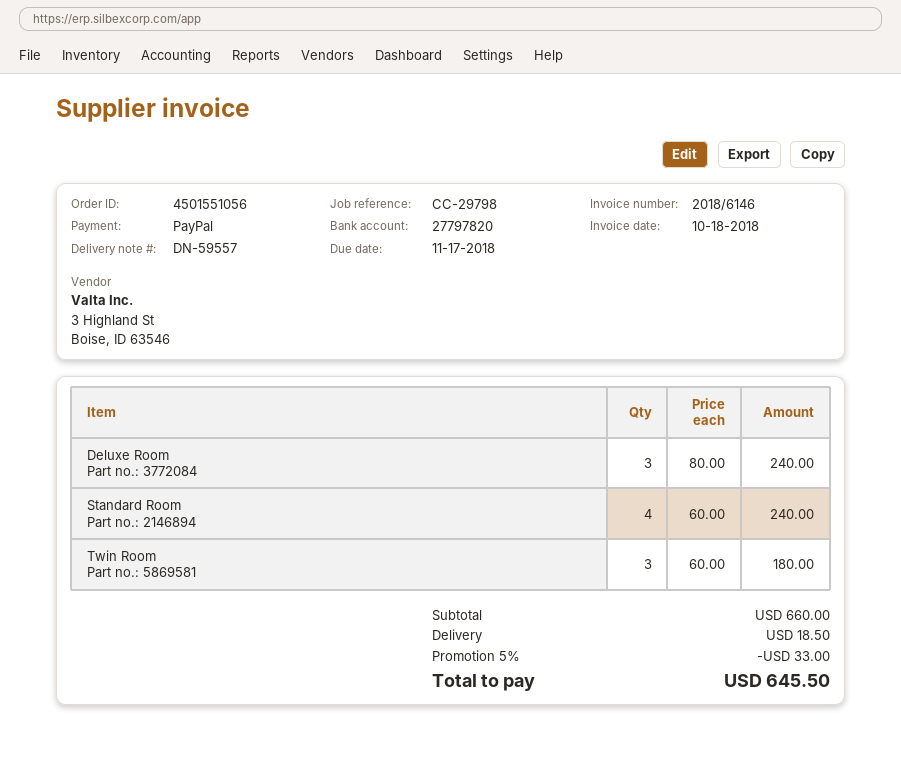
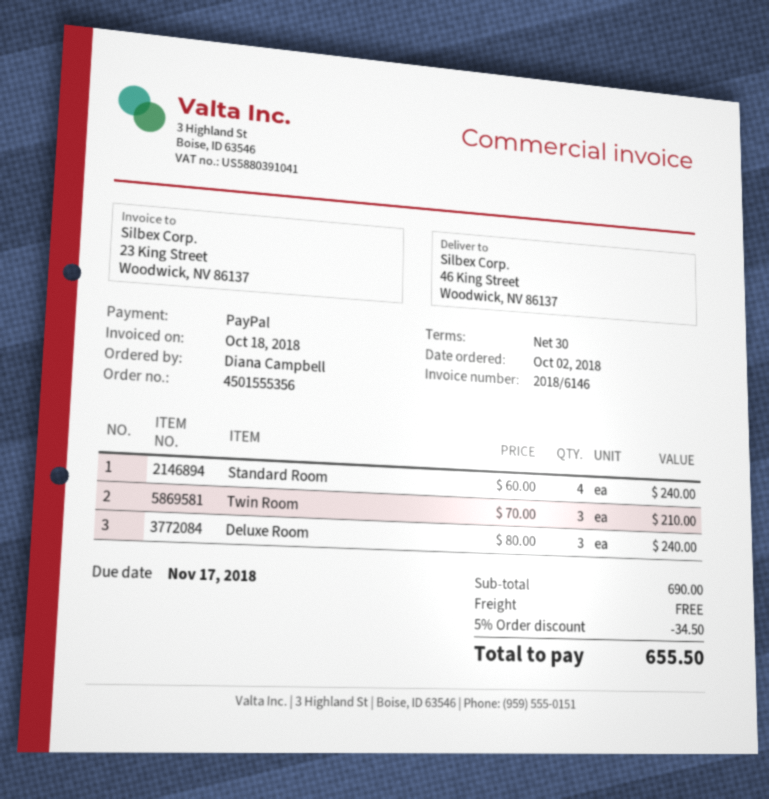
order number: 4501551056 -> 4501555356
Twin Room: 3 x 60.00 = 180.00 -> 3 x 70.00 = 210.00
subtotal: 660.00 -> 690.00
discount: 5% = 33.00 -> 5% = 34.50
shipping: 18.50 -> 0.00
total: 645.50 -> 655.50

